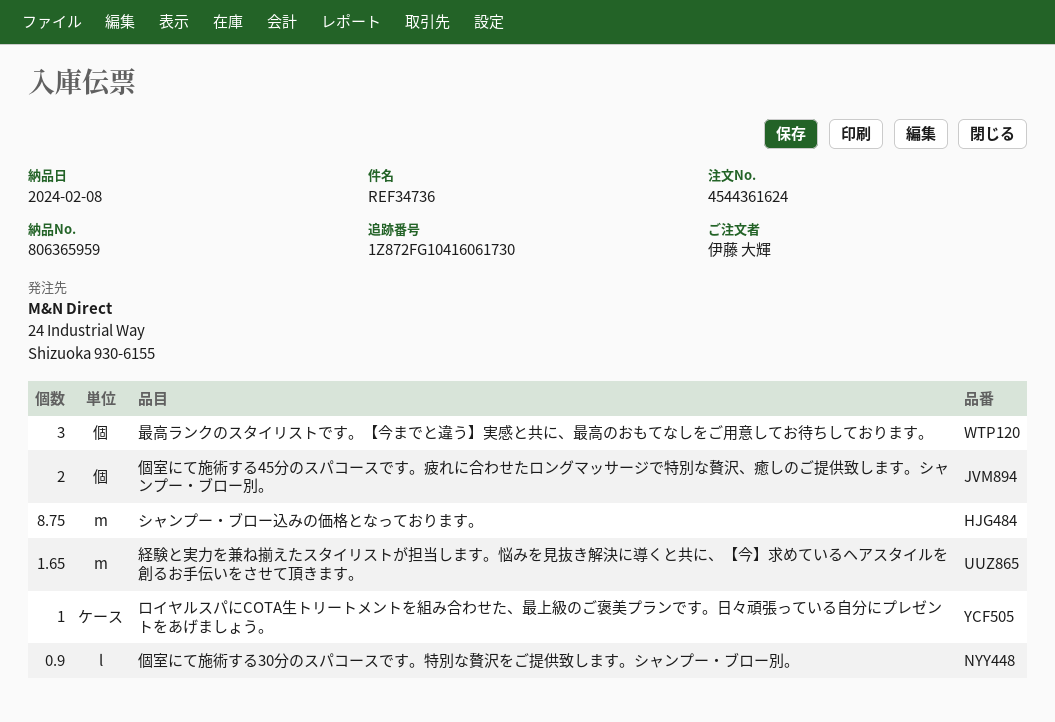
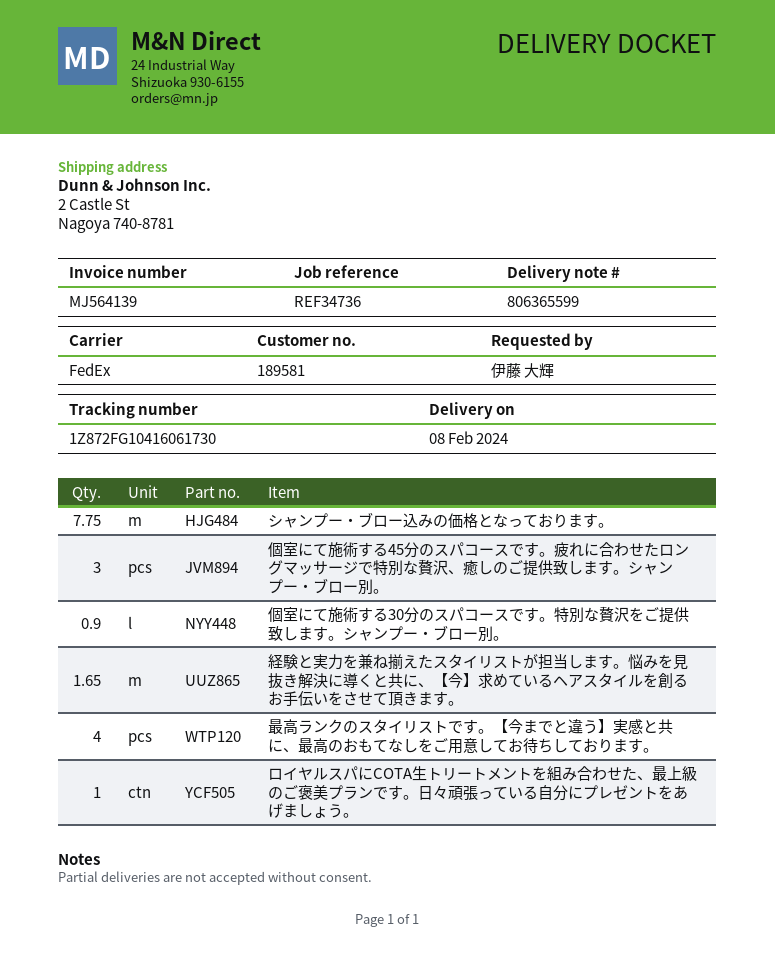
delivery note number: 806365959 -> 806365599
最高ランクのスタイリストです。【今までと違う】実感と共に、最高のおもてなしをご用意してお待ちしております。: 3 -> 4
個室にて施術する45分のスパコースです。疲れに合わせたロングマッサージで特別な贅沢、癒しのご提供致します。シャンプー・ブロー別。: 2 -> 3
シャンプー・ブロー込みの価格となっております。: 8.75 -> 7.75

